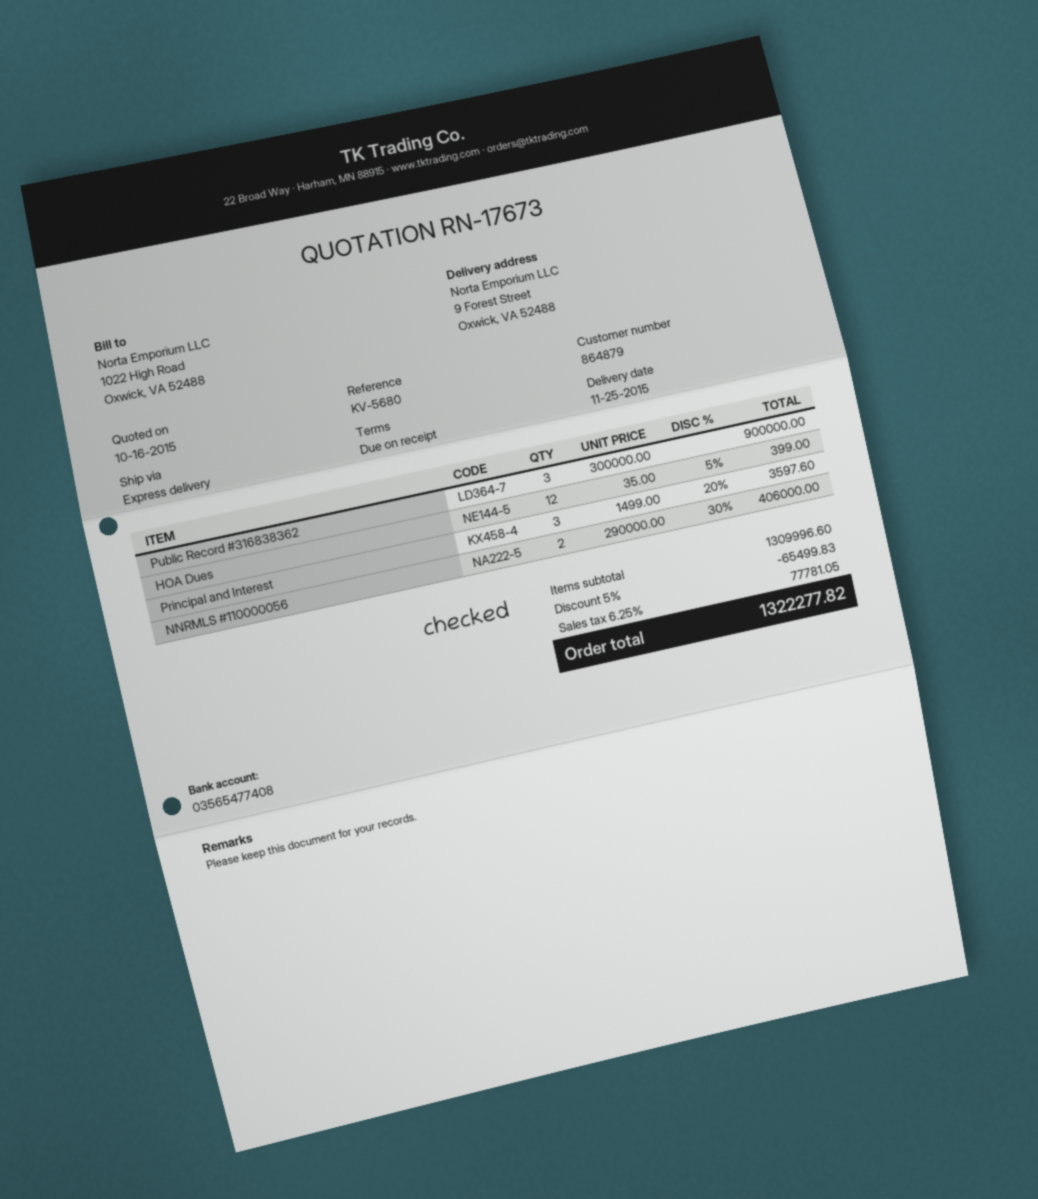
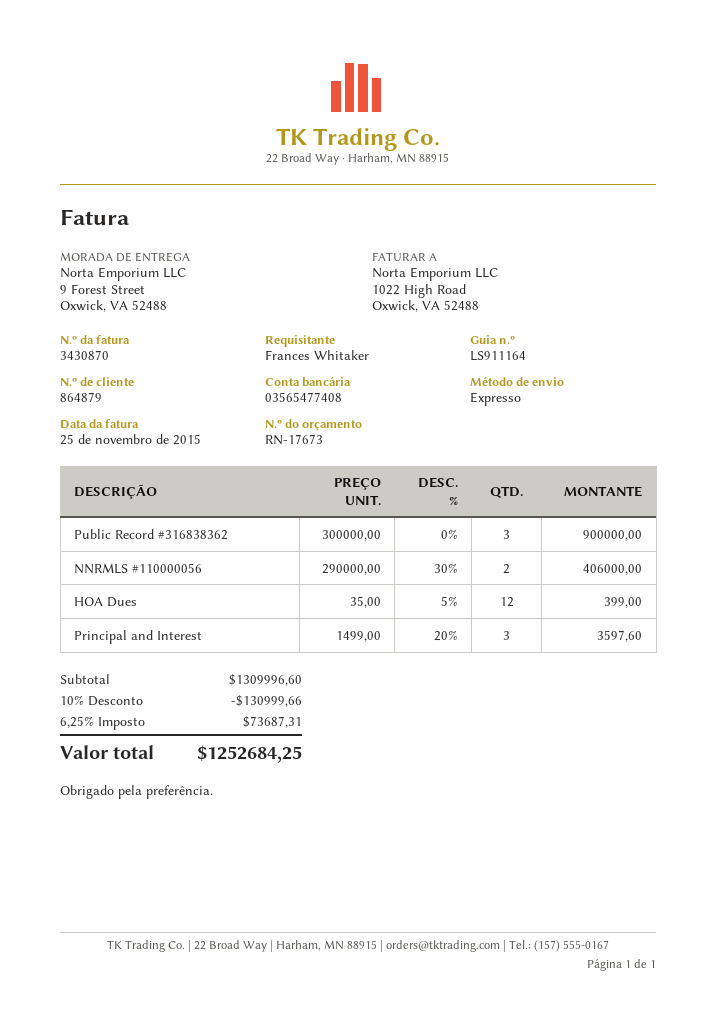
discount: 5% = 65499.83 -> 10% = 130999.66
tax: 6.25% = 77781.05 -> 6.25% = 73687.31
total: 1322277.82 -> 1252684.25

